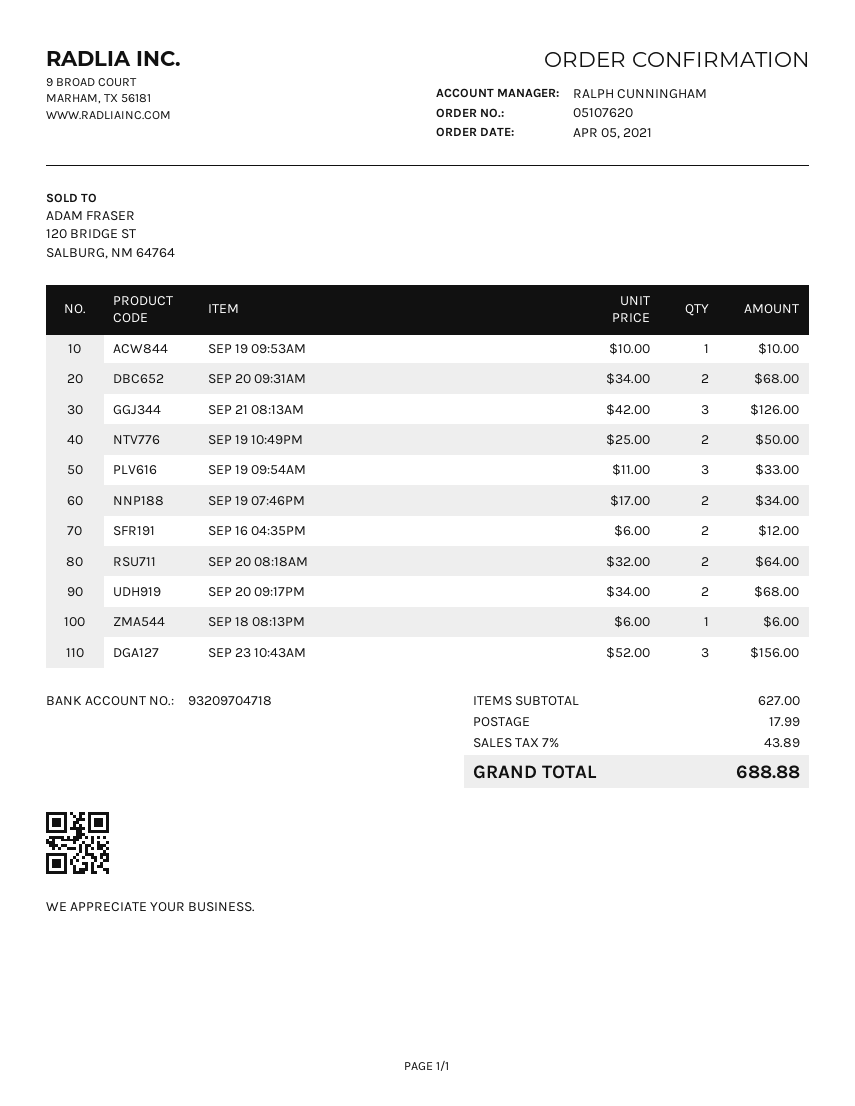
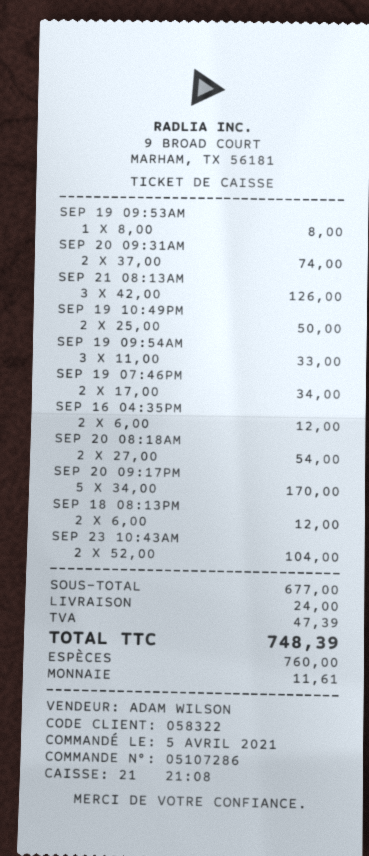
order number: 05107620 -> 05107286
sales rep: RALPH CUNNINGHAM -> ADAM WILSON
SEP 19 09:53AM: 1 x 10.00 = 10.00 -> 1 x 8.00 = 8.00
SEP 20 09:31AM: 2 x 34.00 = 68.00 -> 2 x 37.00 = 74.00
SEP 20 08:18AM: 2 x 32.00 = 64.00 -> 2 x 27.00 = 54.00
SEP 20 09:17PM: 2 x 34.00 = 68.00 -> 5 x 34.00 = 170.00
SEP 18 08:13PM: 1 x 6.00 = 6.00 -> 2 x 6.00 = 12.00
SEP 23 10:43AM: 3 x 52.00 = 156.00 -> 2 x 52.00 = 104.00
subtotal: 627.00 -> 677.00
shipping: 17.99 -> 24.00
tax: 43.89 -> 47.39
total: 688.88 -> 748.39

